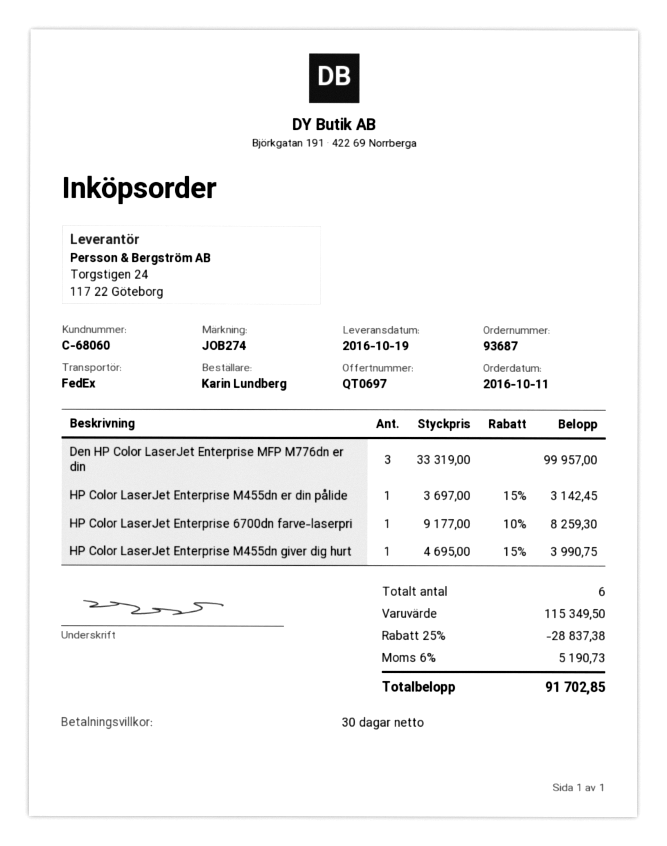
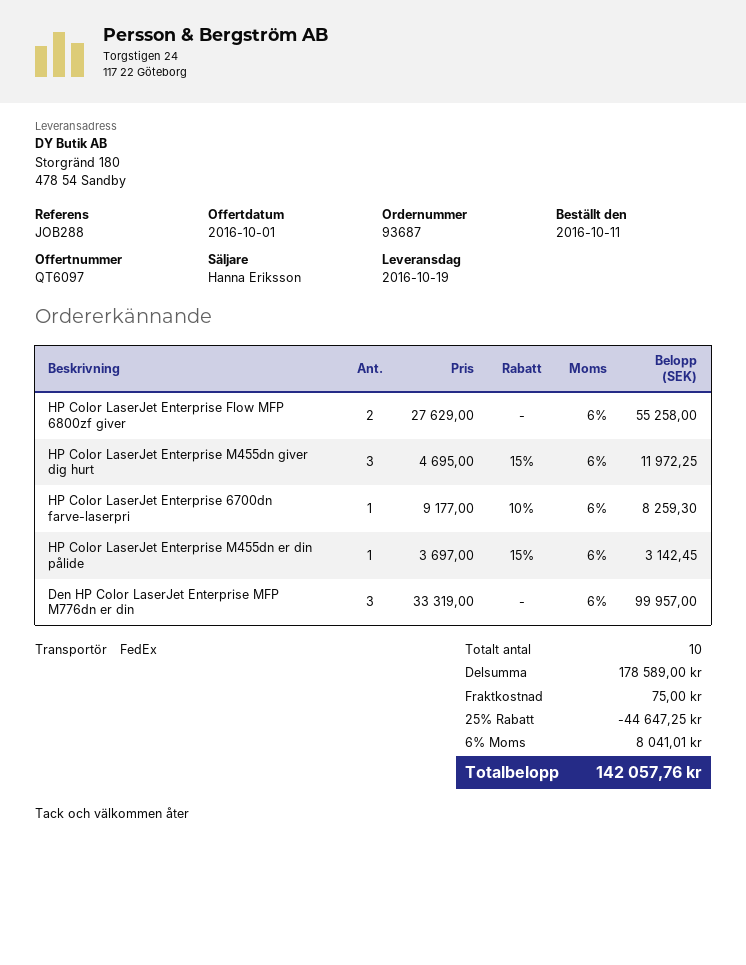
quote number: QT0697 -> QT6097
reference: JOB274 -> JOB288
HP Color LaserJet Enterprise M455dn giver dig hurt: 1 x 4695.00 - 15% = 3990.75 -> 3 x 4695.00 - 15% = 11972.25
HP Color LaserJet Enterprise Flow MFP 6800zf giver: none -> 2 x 27629.00 = 55258.00
total quantity: 6 -> 10
subtotal: 115349.50 -> 178589.00
discount: 25% = 28837.38 -> 25% = 44647.25
shipping: none -> 75.00
tax: 6% = 5190.73 -> 6% = 8041.01
total: 91702.85 -> 142057.76

